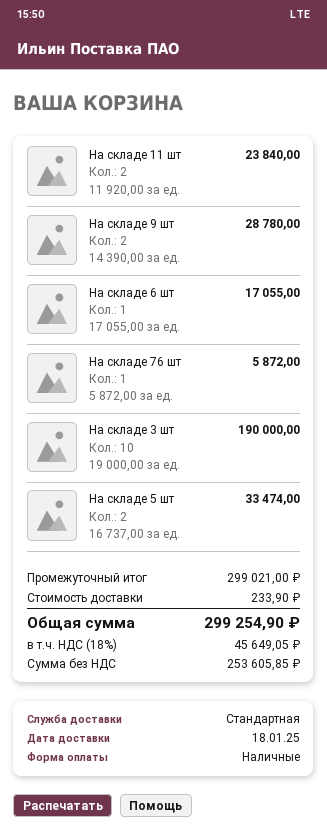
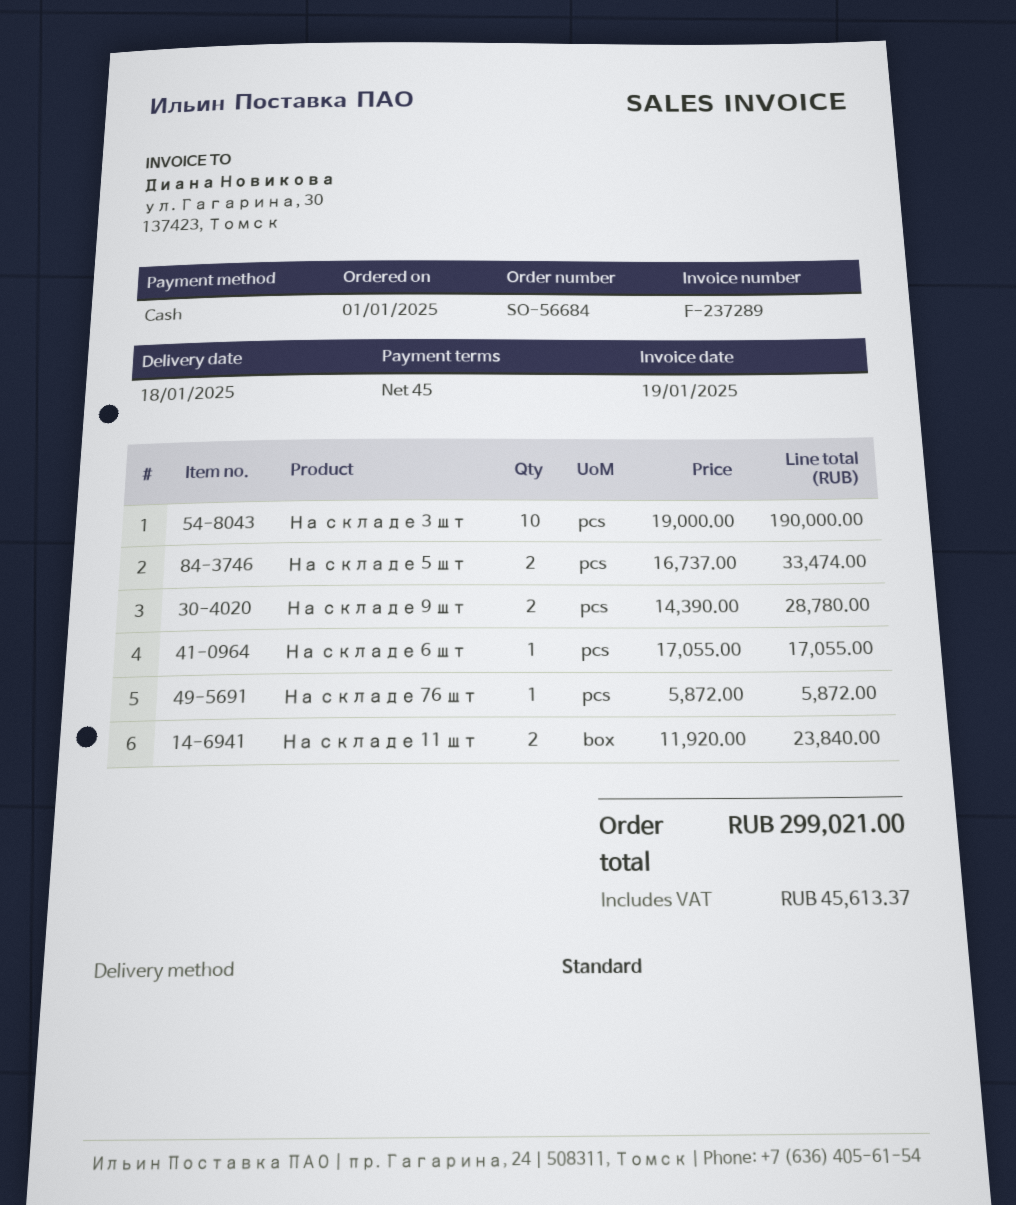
shipping: 233.90 -> none
tax: 45649.05 -> 45613.37
total: 299254.90 -> 299021.00

